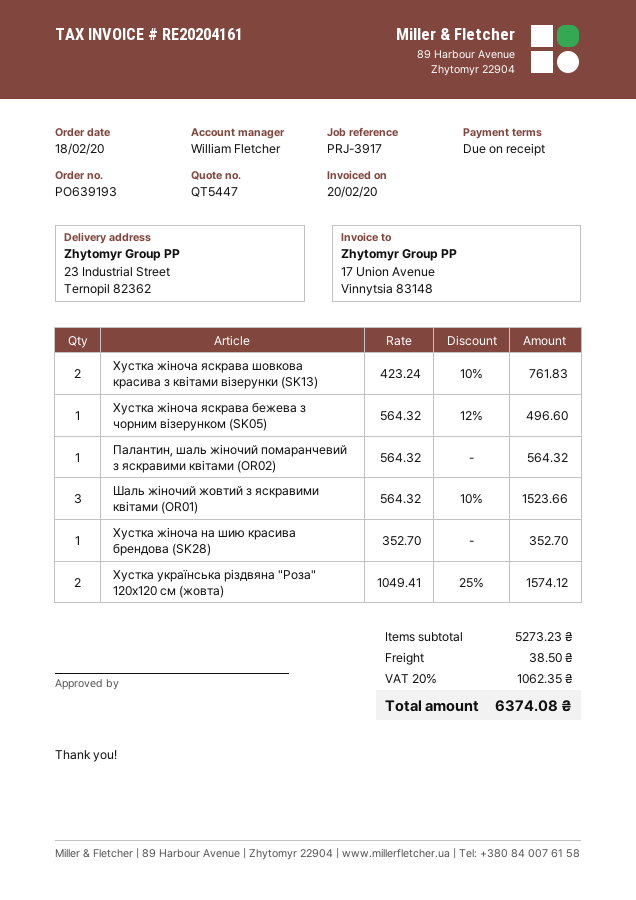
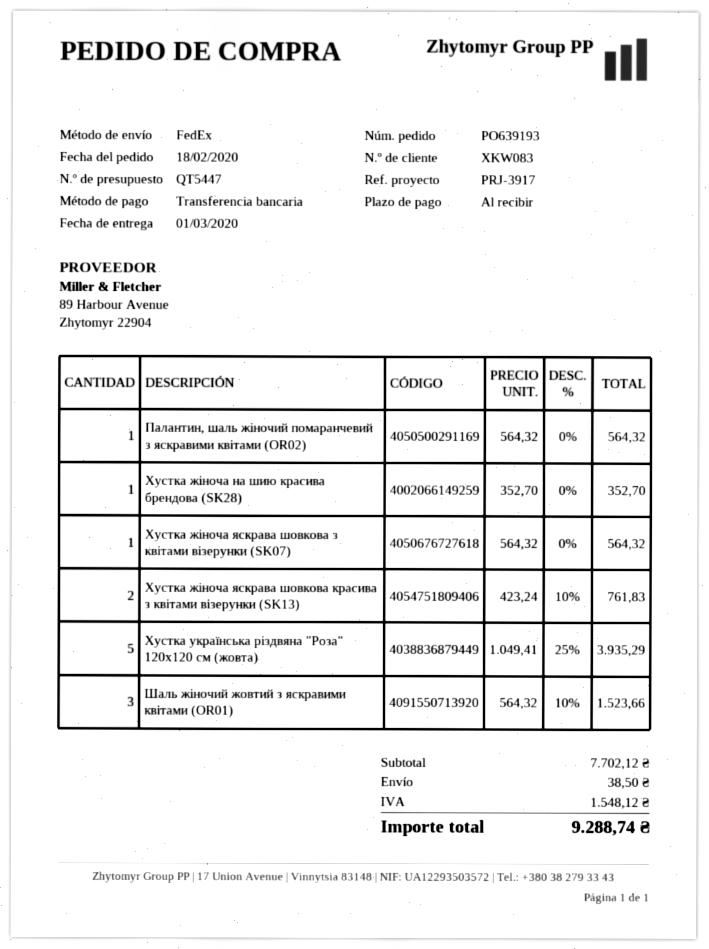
Хустка жіноча яскрава бежева з чорним візерунком (SK05): 1 x 564.32 - 12% = 496.60 -> none
Хустка українська різдвяна "Роза" 120х120 см (жовта): 2 x 1049.41 - 25% = 1574.12 -> 5 x 1049.41 - 25% = 3935.29
Хустка жіноча яскрава шовкова з квітами візерунки (SK07): none -> 1 x 564.32 = 564.32
subtotal: 5273.23 -> 7702.12
tax: 1062.35 -> 1548.12
total: 6374.08 -> 9288.74

